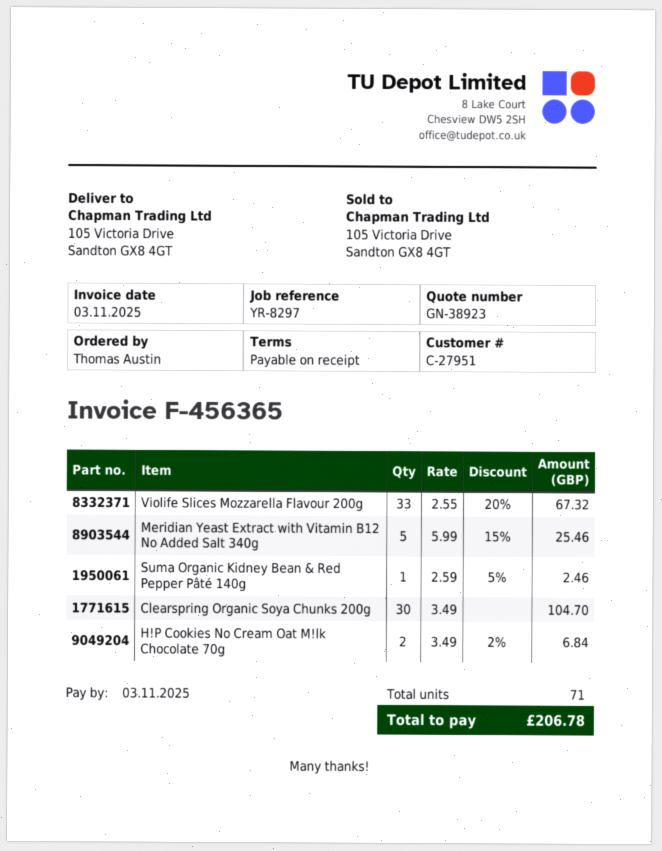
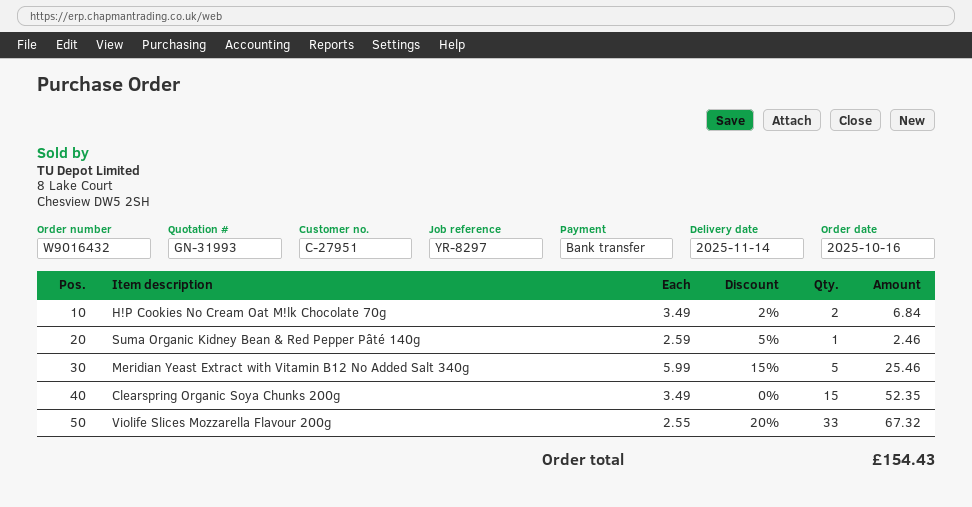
quote number: GN-38923 -> GN-31993
Clearspring Organic Soya Chunks 200g: 30 x 3.49 = 104.70 -> 15 x 3.49 = 52.35
total: 206.78 -> 154.43

